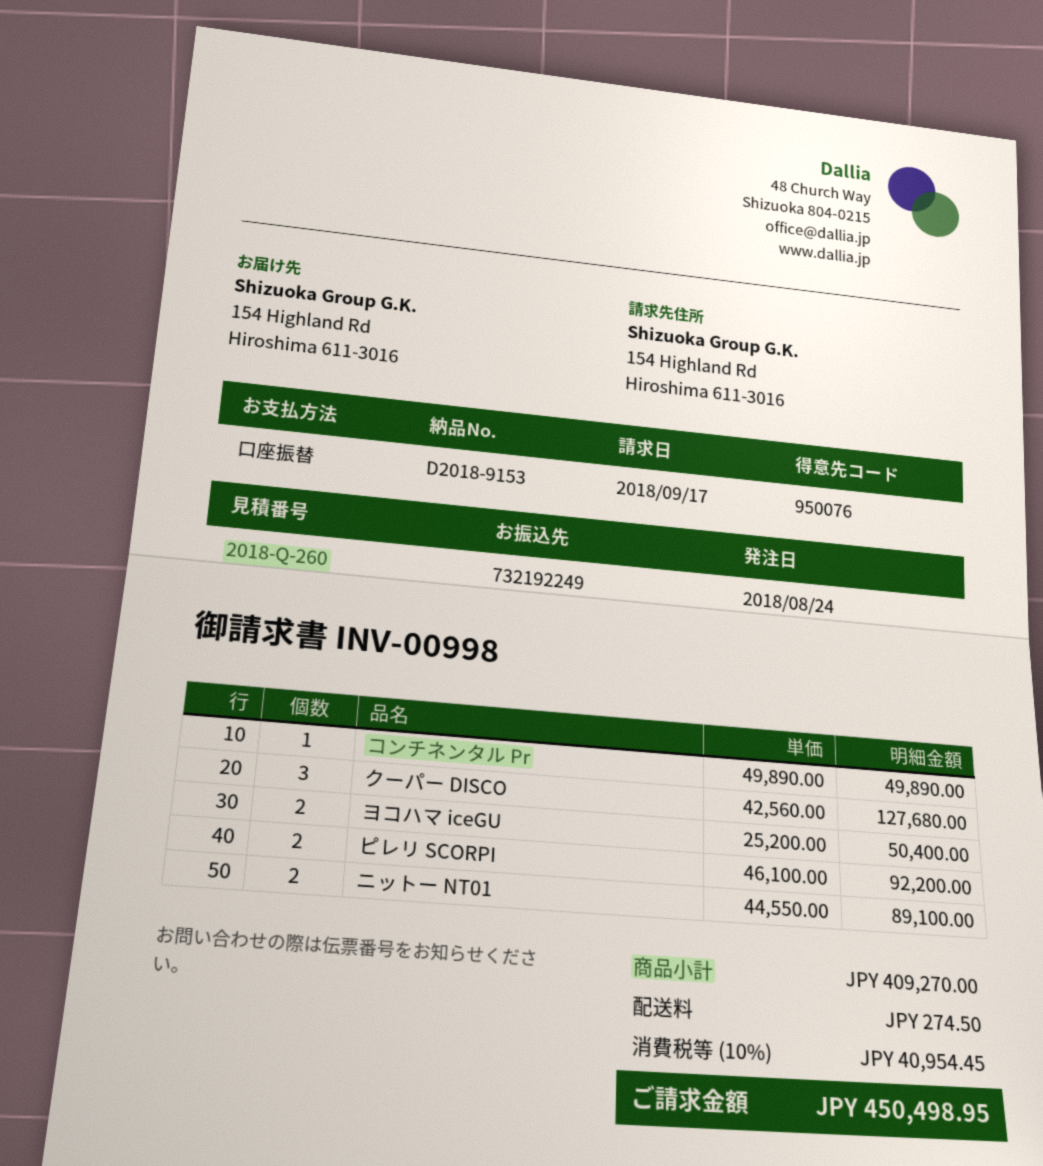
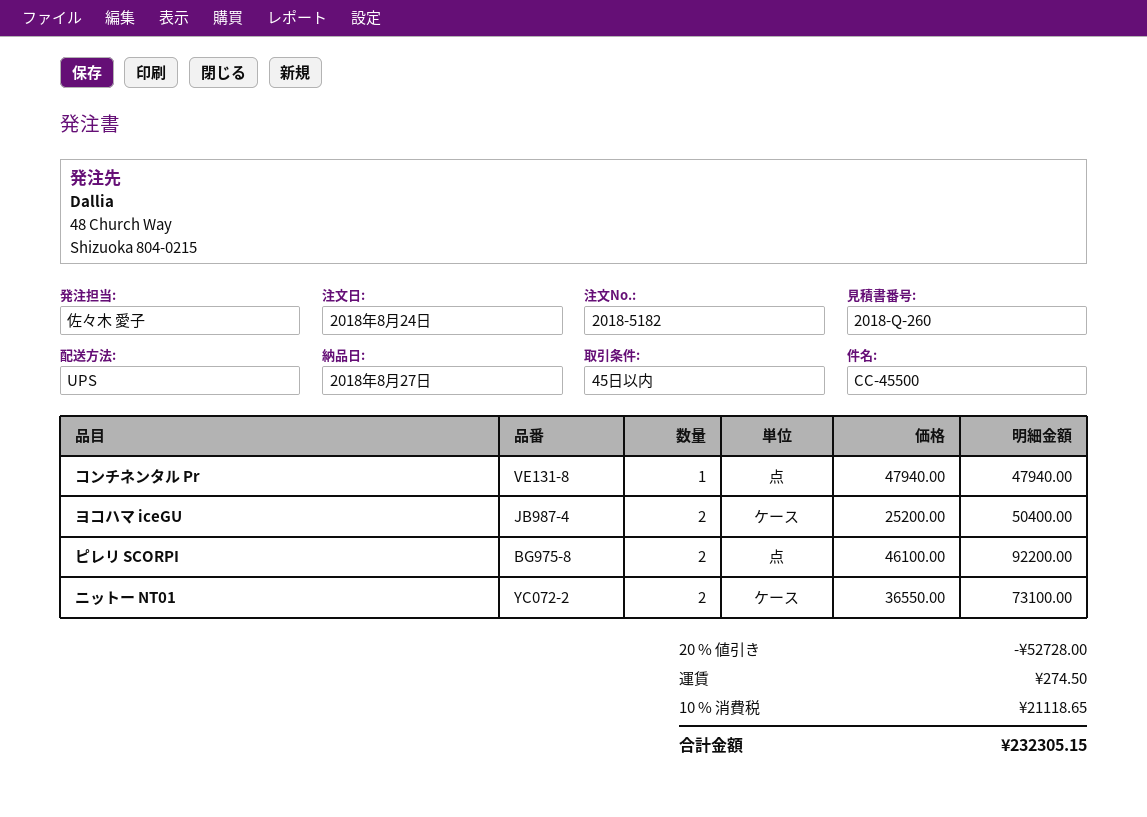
コンチネンタル Pr: 1 x 49890.00 = 49890.00 -> 1 x 47940.00 = 47940.00
クーパー DISCO: 3 x 42560.00 = 127680.00 -> none
ニットー NT01: 2 x 44550.00 = 89100.00 -> 2 x 36550.00 = 73100.00
discount: none -> 20% = 52728.00
tax: 10% = 40954.45 -> 10% = 21118.65
total: 450498.95 -> 232305.15

